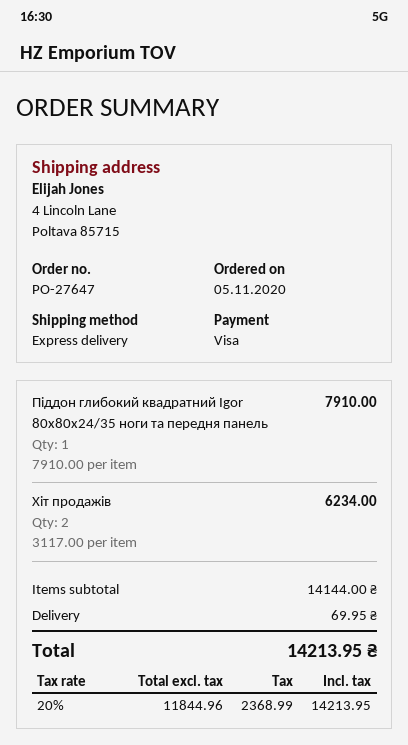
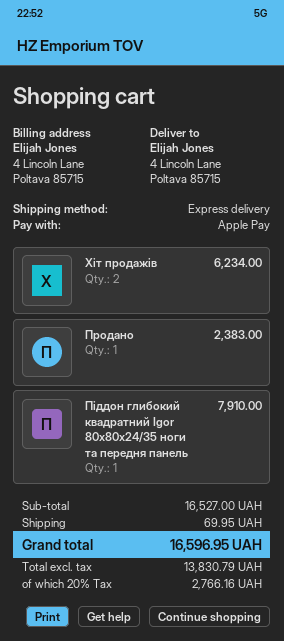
payment method: Visa -> Apple Pay
Продано: none -> 1 for 2383.00
subtotal: 14144.00 -> 16527.00
net: 11844.96 -> 13830.79
tax: 20% = 2368.99 -> 20% = 2766.16
total: 14213.95 -> 16596.95

